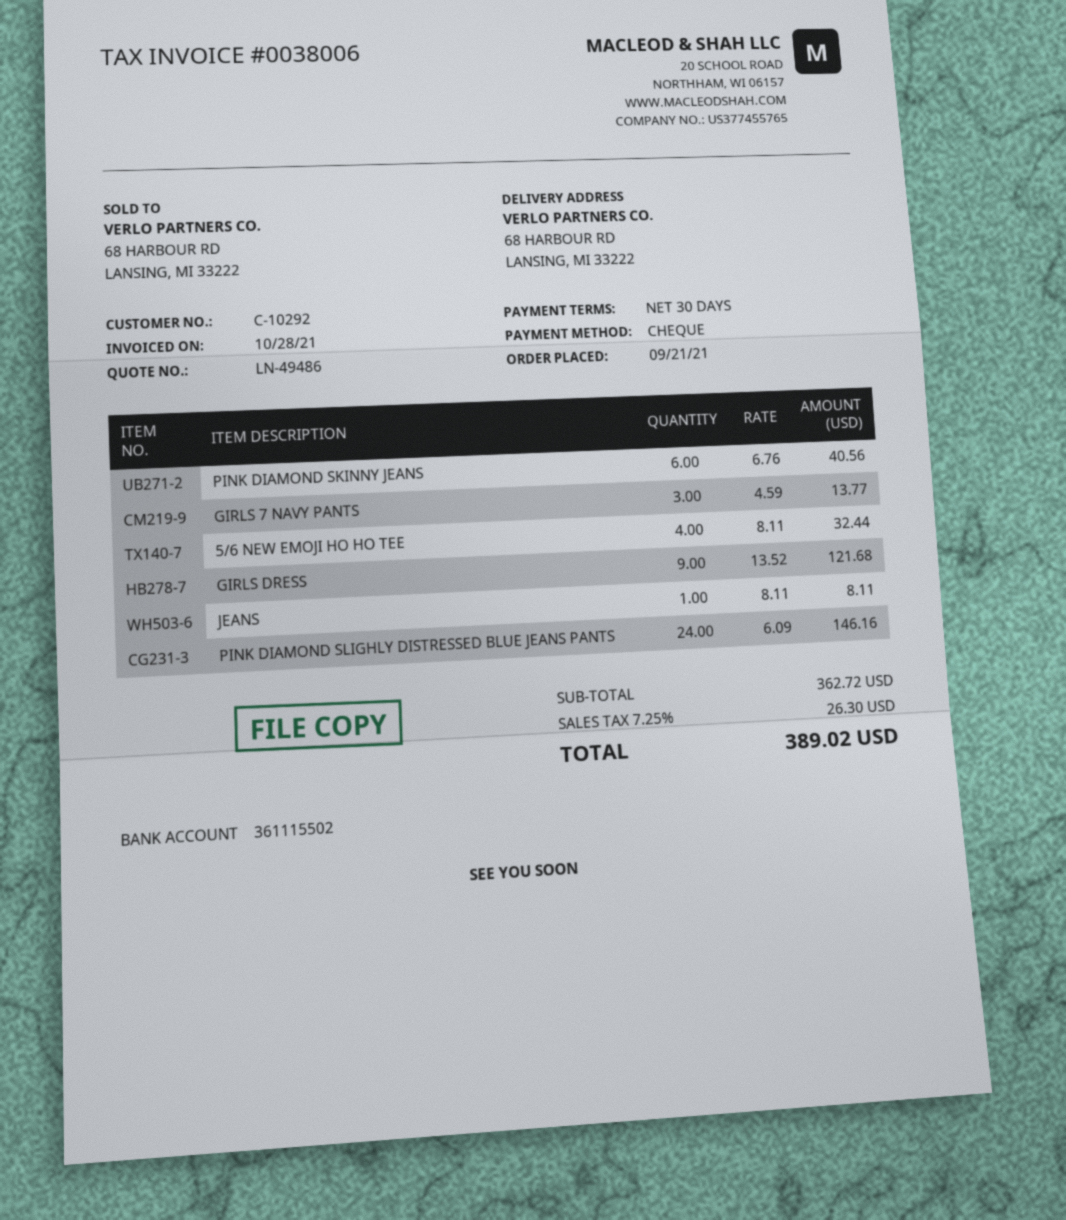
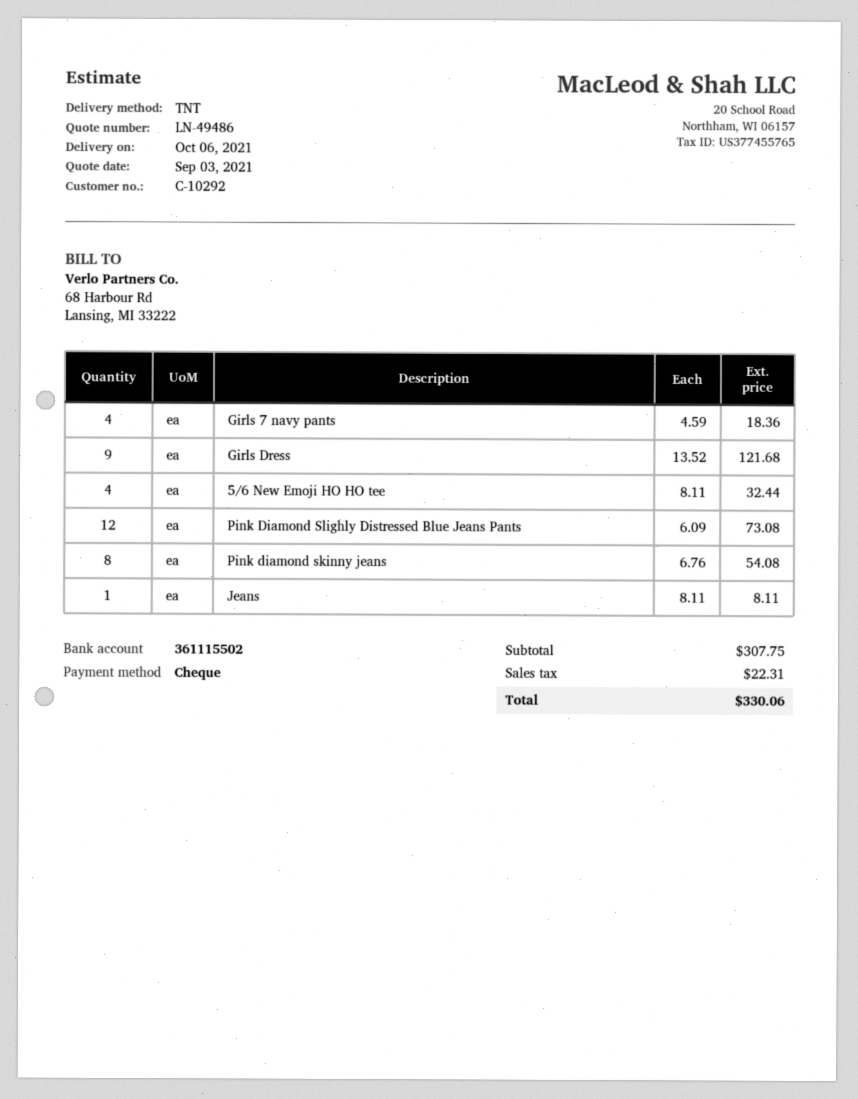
PINK DIAMOND SKINNY JEANS: 6 x 6.76 = 40.56 -> 8 x 6.76 = 54.08
GIRLS 7 NAVY PANTS: 3 x 4.59 = 13.77 -> 4 x 4.59 = 18.36
PINK DIAMOND SLIGHLY DISTRESSED BLUE JEANS PANTS: 24 x 6.09 = 146.16 -> 12 x 6.09 = 73.08
subtotal: 362.72 -> 307.75
tax: 26.30 -> 22.31
total: 389.02 -> 330.06

